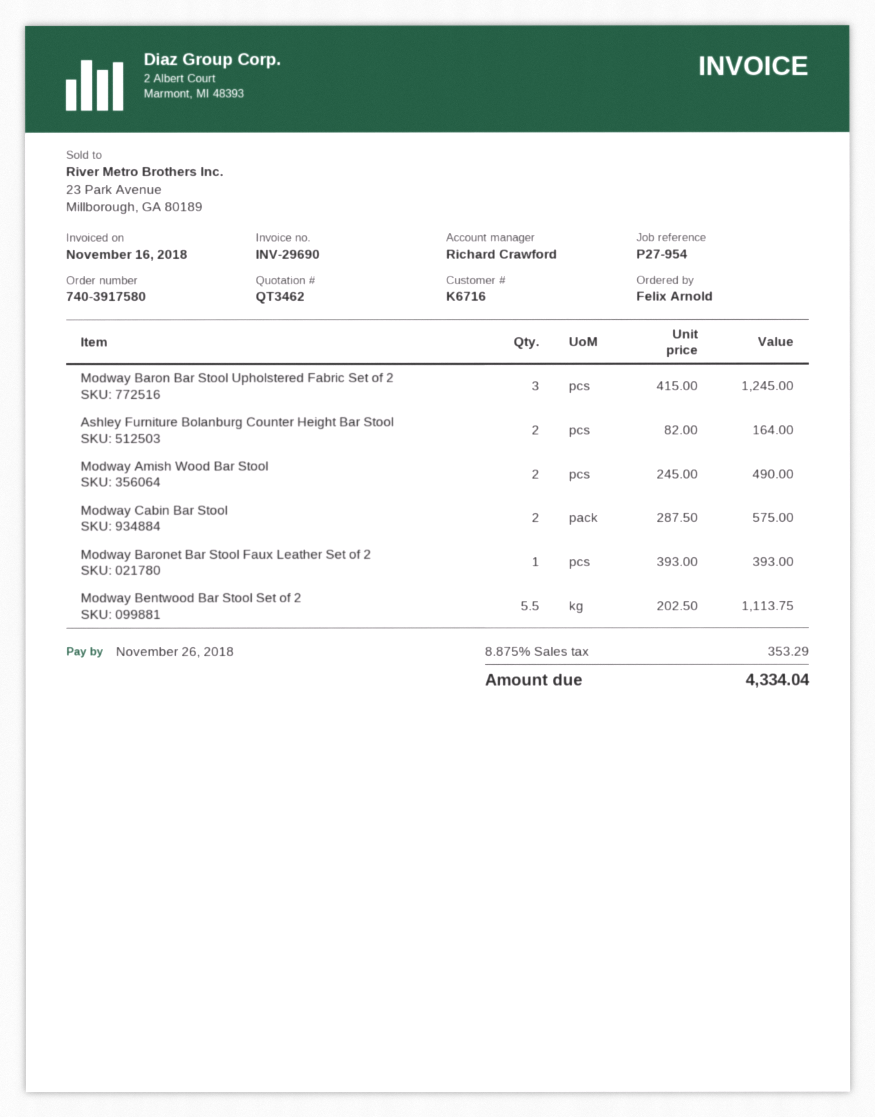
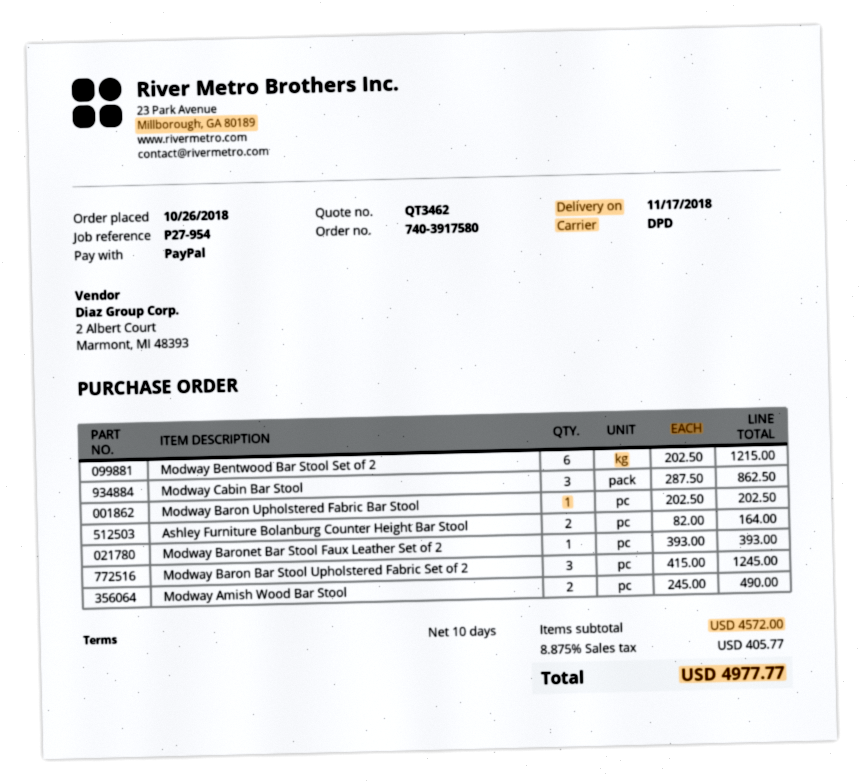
Modway Cabin Bar Stool: 2 x 287.50 = 575.00 -> 3 x 287.50 = 862.50
Modway Bentwood Bar Stool Set of 2: 5.5 x 202.50 = 1113.75 -> 6 x 202.50 = 1215.00
Modway Baron Upholstered Fabric Bar Stool: none -> 1 x 202.50 = 202.50
tax: 8.875% = 353.29 -> 8.875% = 405.77
total: 4334.04 -> 4977.77

